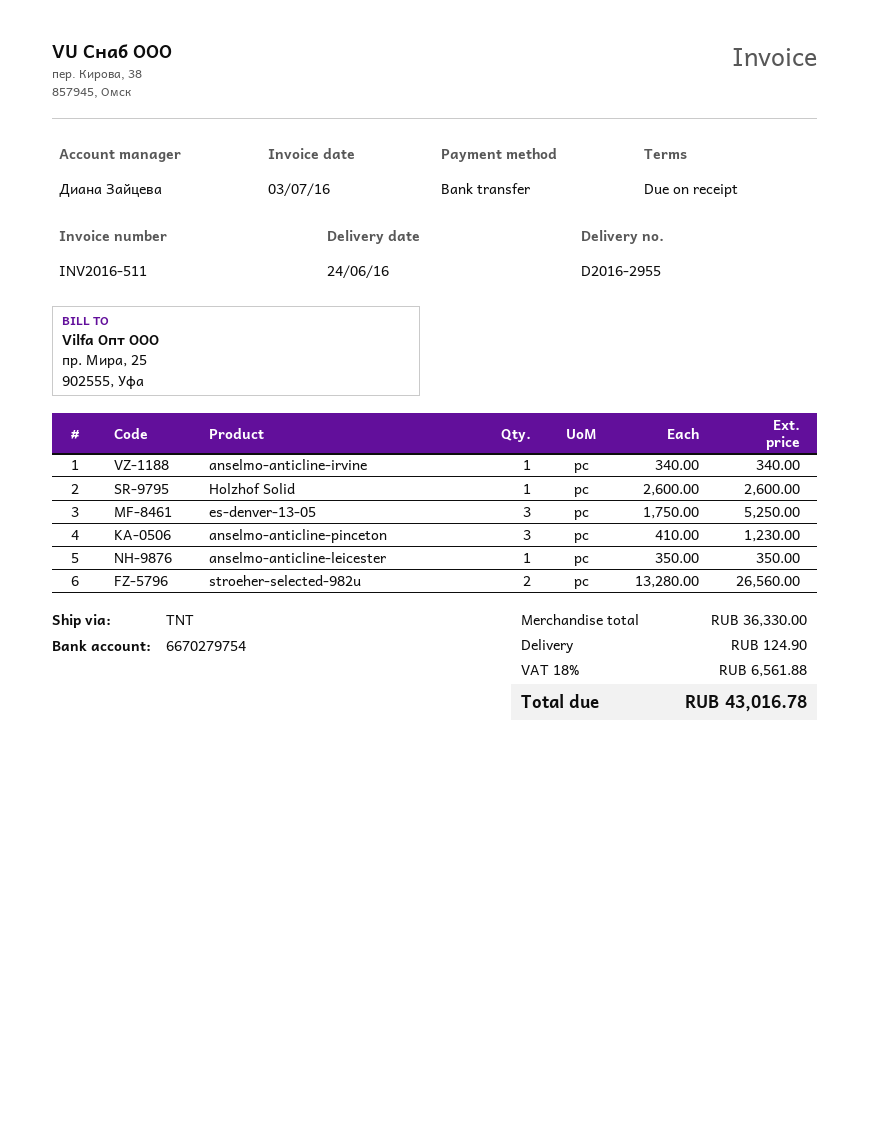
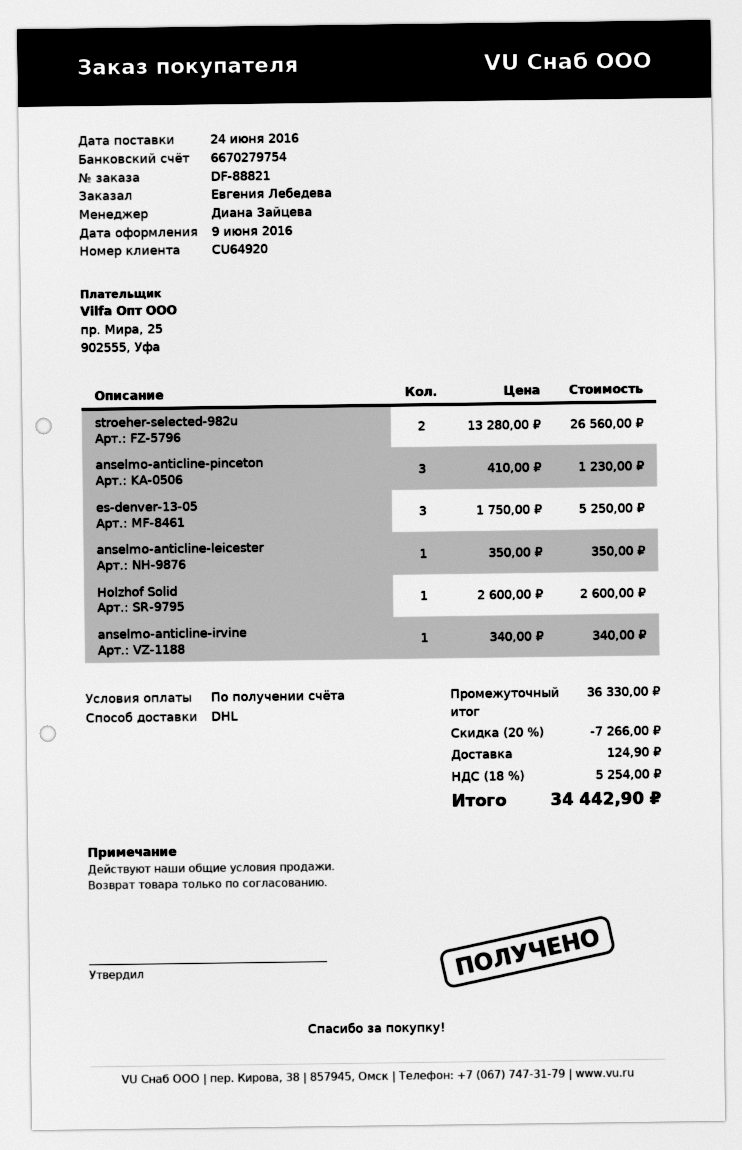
shipping method: TNT -> DHL
discount: none -> 20% = 7266.00
tax: 18% = 6561.88 -> 18% = 5254.00
total: 43016.78 -> 34442.90

